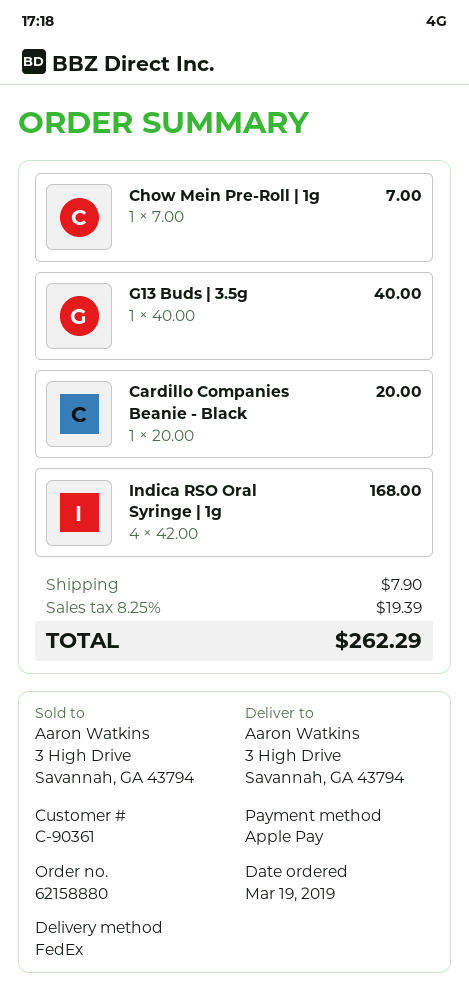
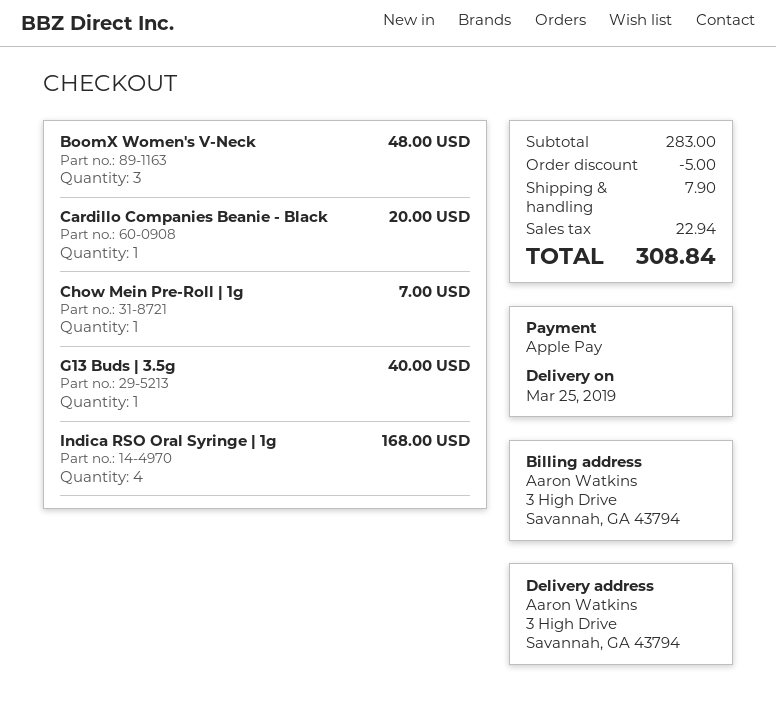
BoomX Women's V-Neck: none -> 3 for 48.00
discount: none -> 5.00
tax: 19.39 -> 22.94
total: 262.29 -> 308.84

